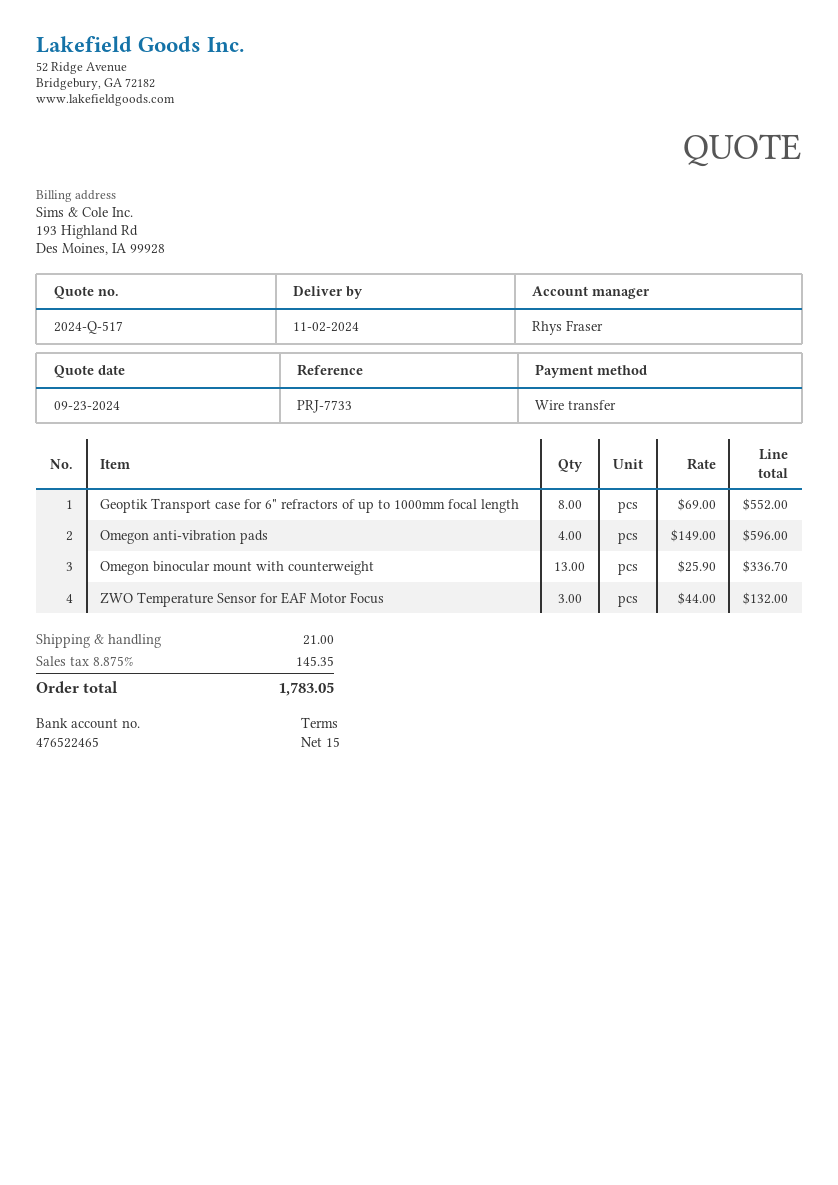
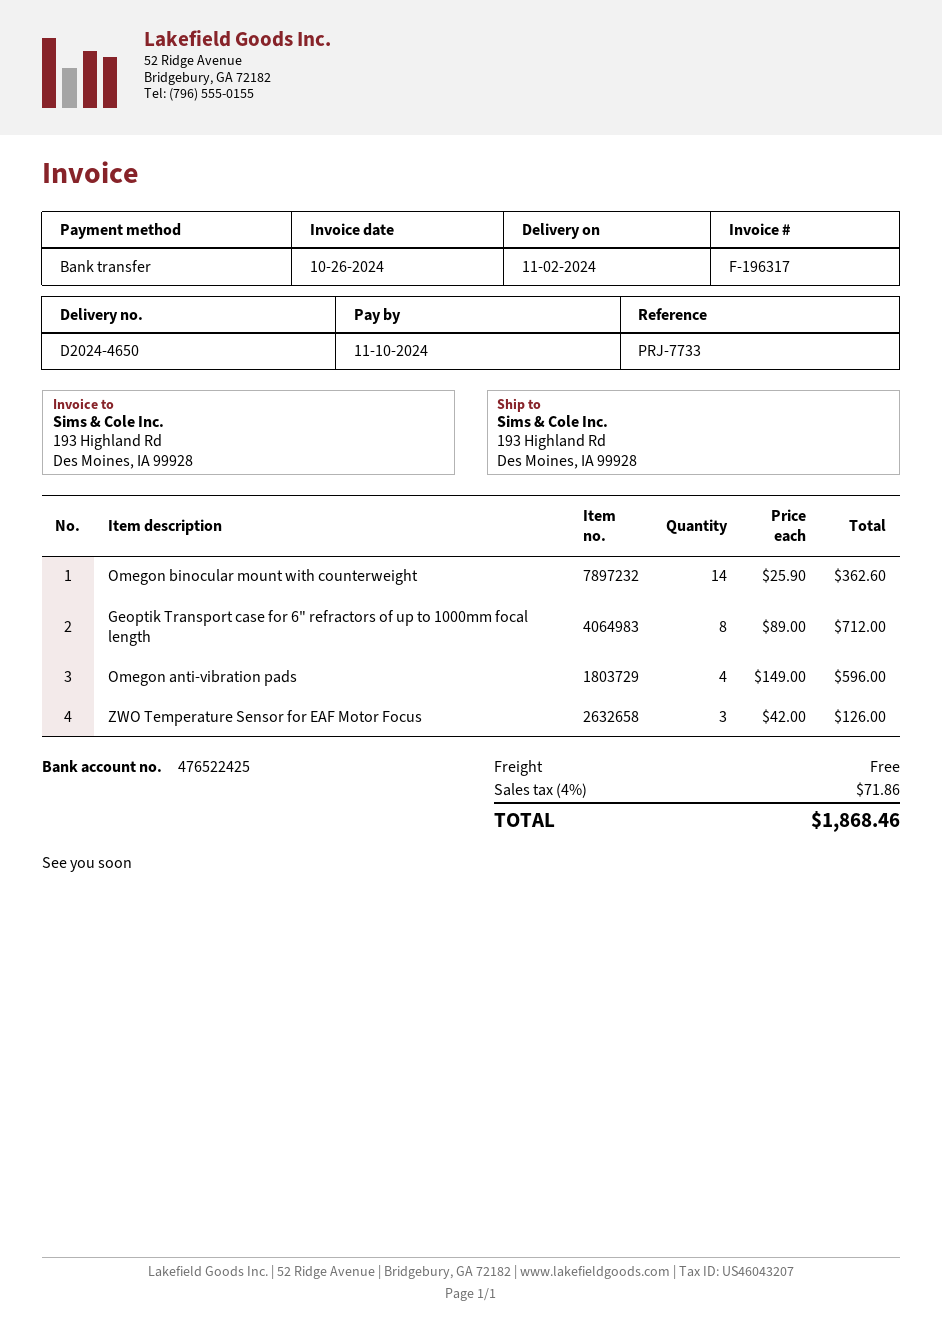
bank account: 476522465 -> 476522425
Geoptik Transport case for 6" refractors of up to 1000mm focal length: 8 x 69.00 = 552.00 -> 8 x 89.00 = 712.00
Omegon binocular mount with counterweight: 13 x 25.90 = 336.70 -> 14 x 25.90 = 362.60
ZWO Temperature Sensor for EAF Motor Focus: 3 x 44.00 = 132.00 -> 3 x 42.00 = 126.00
shipping: 21.00 -> 0.00
tax: 8.875% = 145.35 -> 4% = 71.86
total: 1783.05 -> 1868.46

